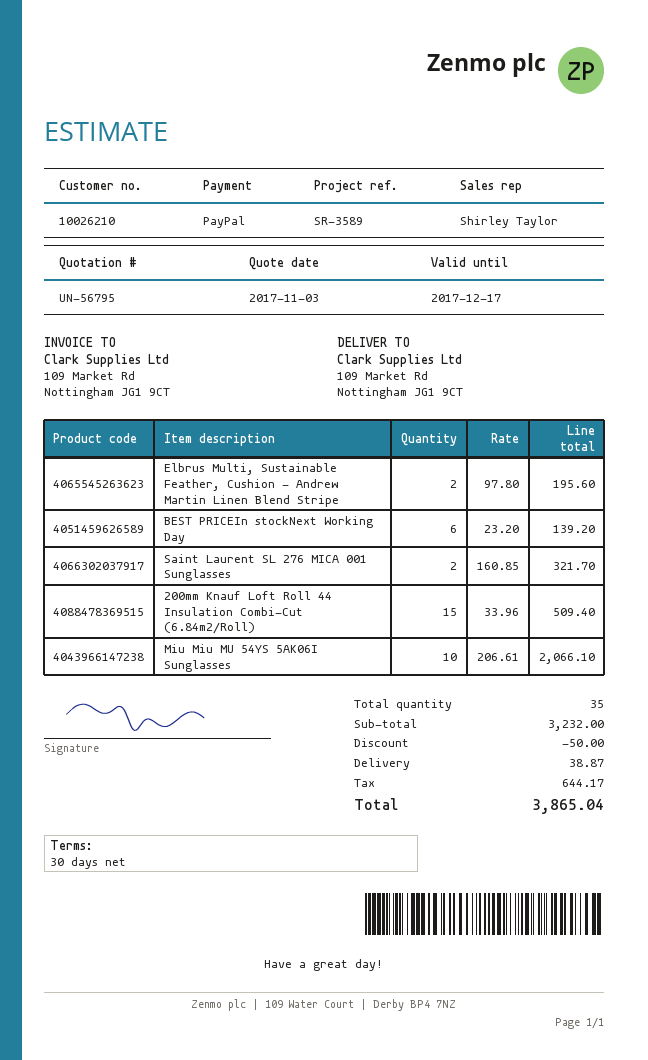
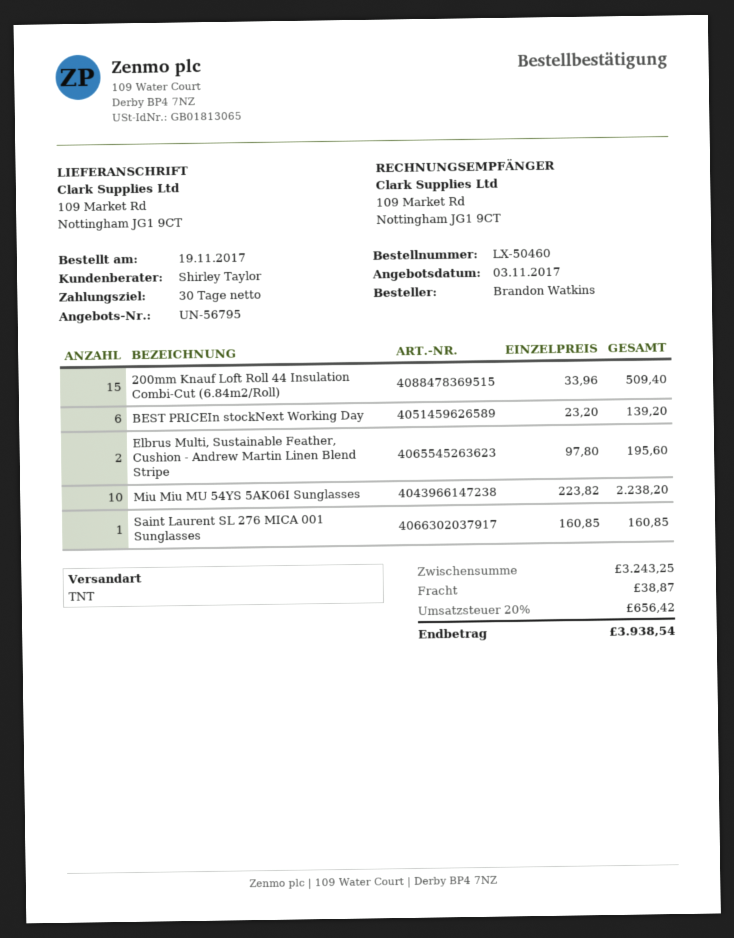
Saint Laurent SL 276 MICA 001 Sunglasses: 2 x 160.85 = 321.70 -> 1 x 160.85 = 160.85
Miu Miu MU 54YS 5AK06I Sunglasses: 10 x 206.61 = 2066.10 -> 10 x 223.82 = 2238.20
subtotal: 3232.00 -> 3243.25
discount: 50.00 -> none
tax: 644.17 -> 656.42
total: 3865.04 -> 3938.54

